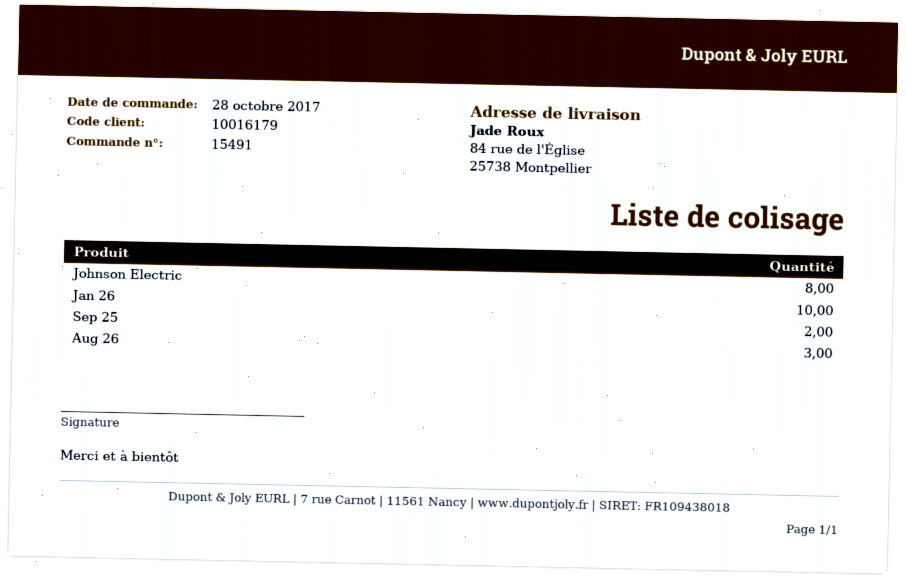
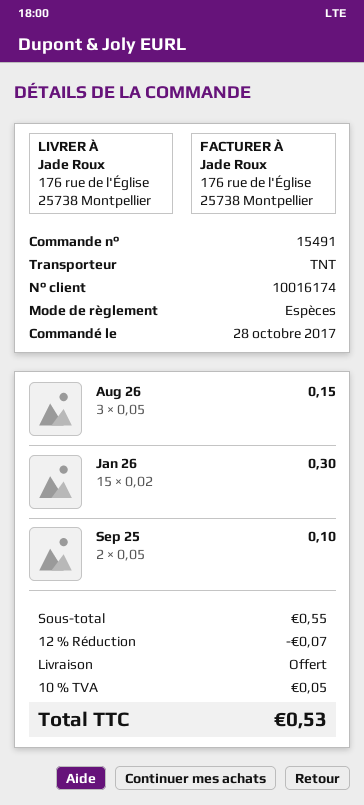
customer number: 10016179 -> 10016174
ship to: 84 rue de l'Église, 25738 Montpellier -> 176 rue de l'Église, 25738 Montpellier
Johnson Electric: 8 -> none
Jan 26: 10 -> 15

